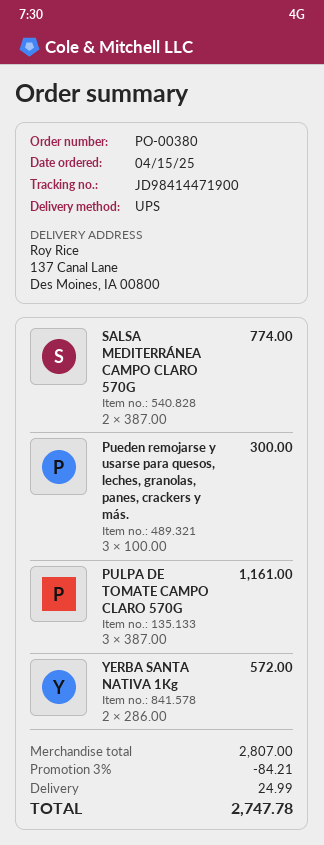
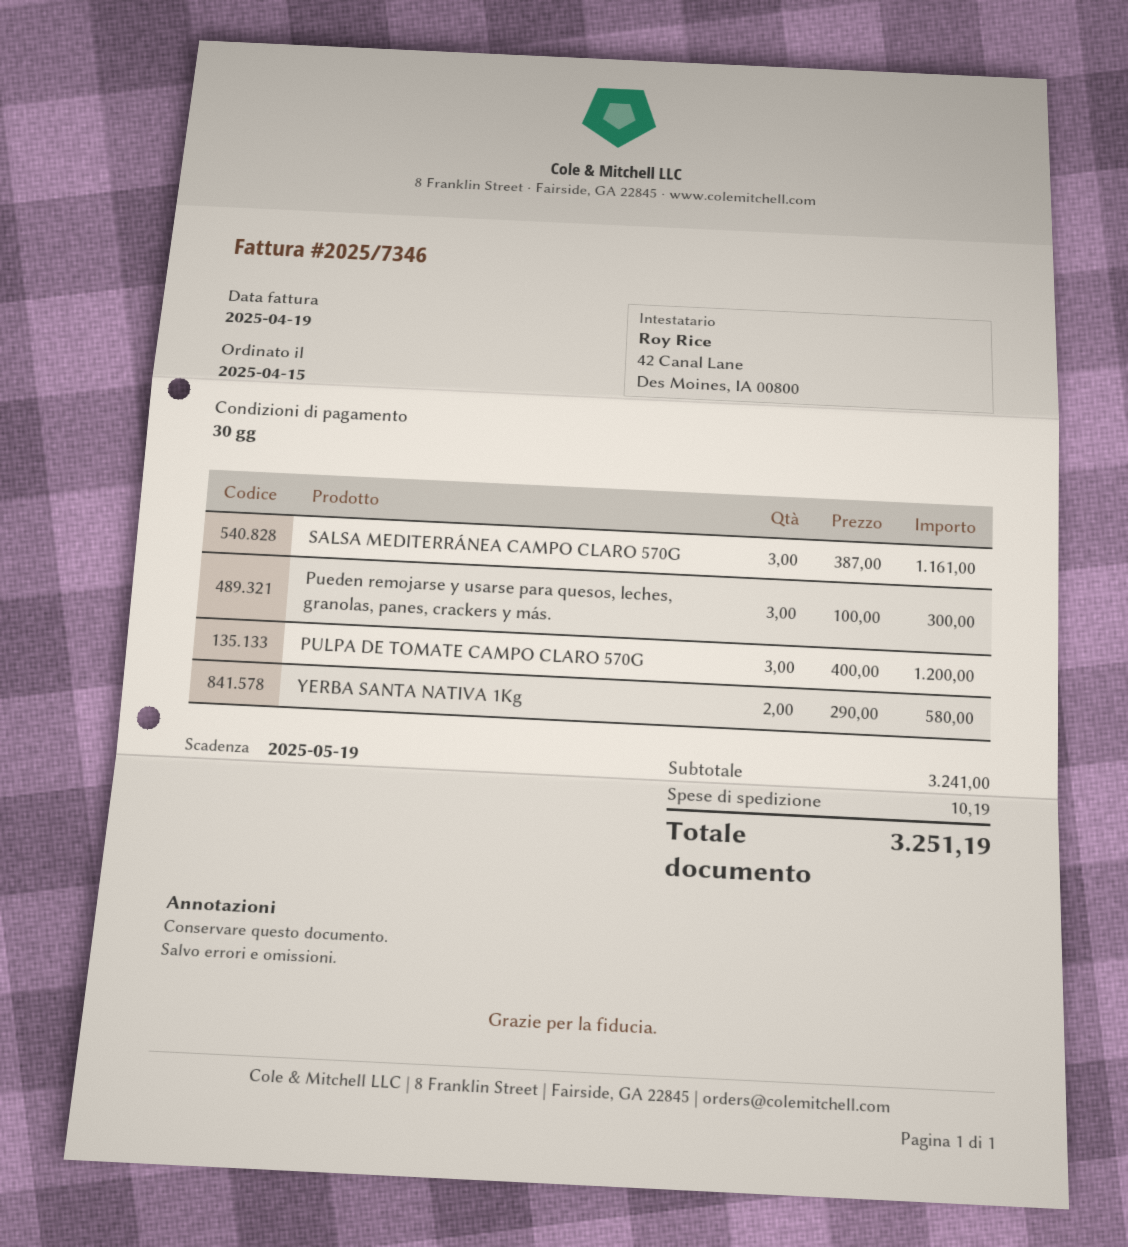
SALSA MEDITERRÁNEA CAMPO CLARO 570G: 2 x 387.00 = 774.00 -> 3 x 387.00 = 1161.00
PULPA DE TOMATE CAMPO CLARO 570G: 3 x 387.00 = 1161.00 -> 3 x 400.00 = 1200.00
YERBA SANTA NATIVA 1Kg: 2 x 286.00 = 572.00 -> 2 x 290.00 = 580.00
subtotal: 2807.00 -> 3241.00
discount: 3% = 84.21 -> none
shipping: 24.99 -> 10.19
total: 2747.78 -> 3251.19

